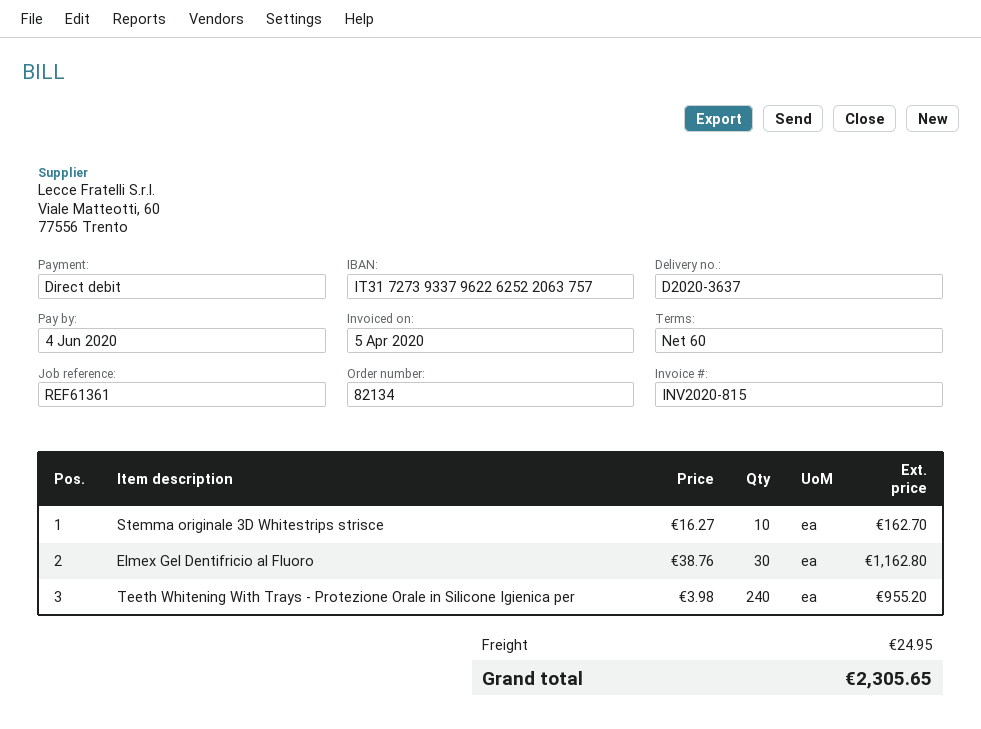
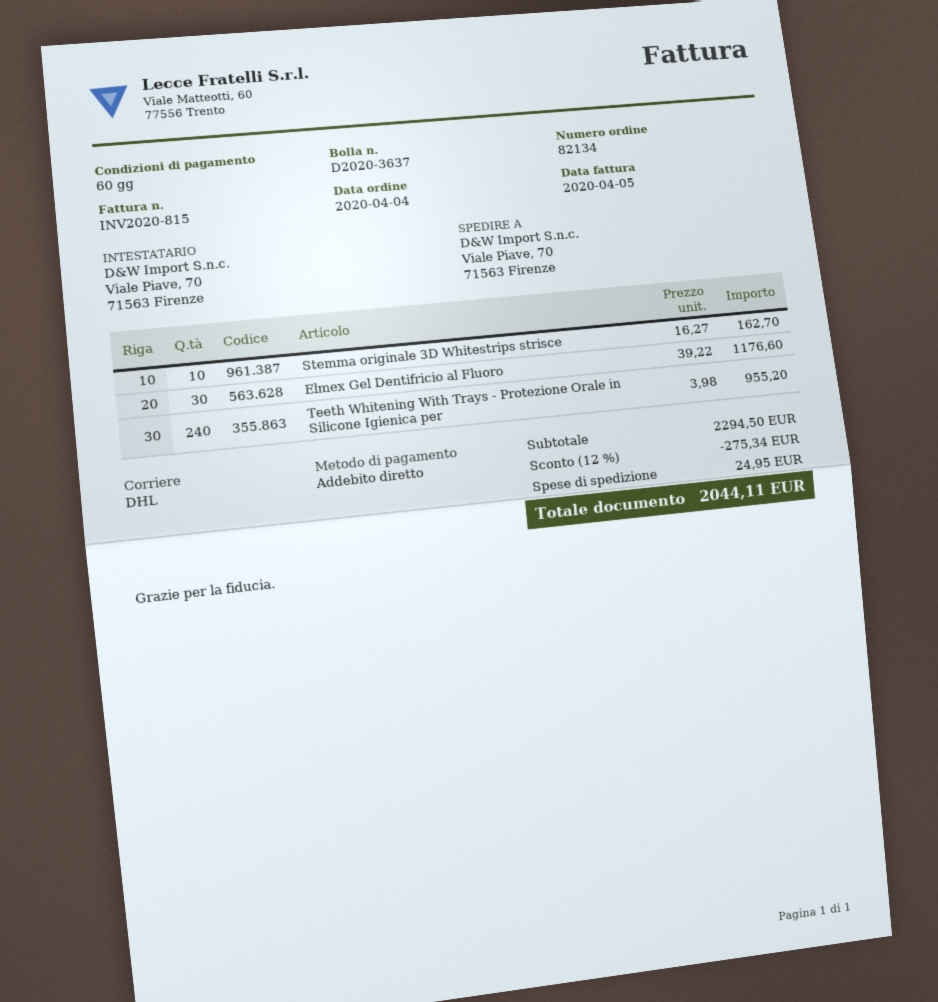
Elmex Gel Dentifricio al Fluoro: 30 x 38.76 = 1162.80 -> 30 x 39.22 = 1176.60
discount: none -> 12% = 275.34
total: 2305.65 -> 2044.11

